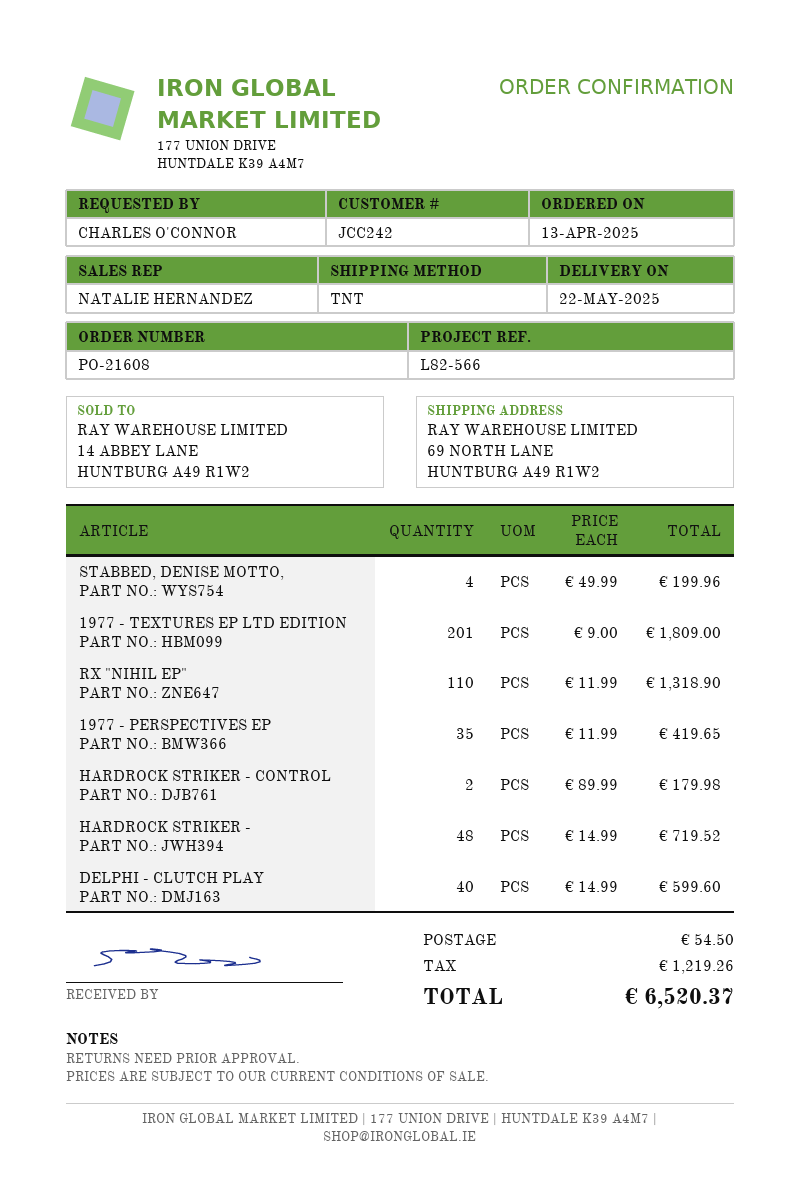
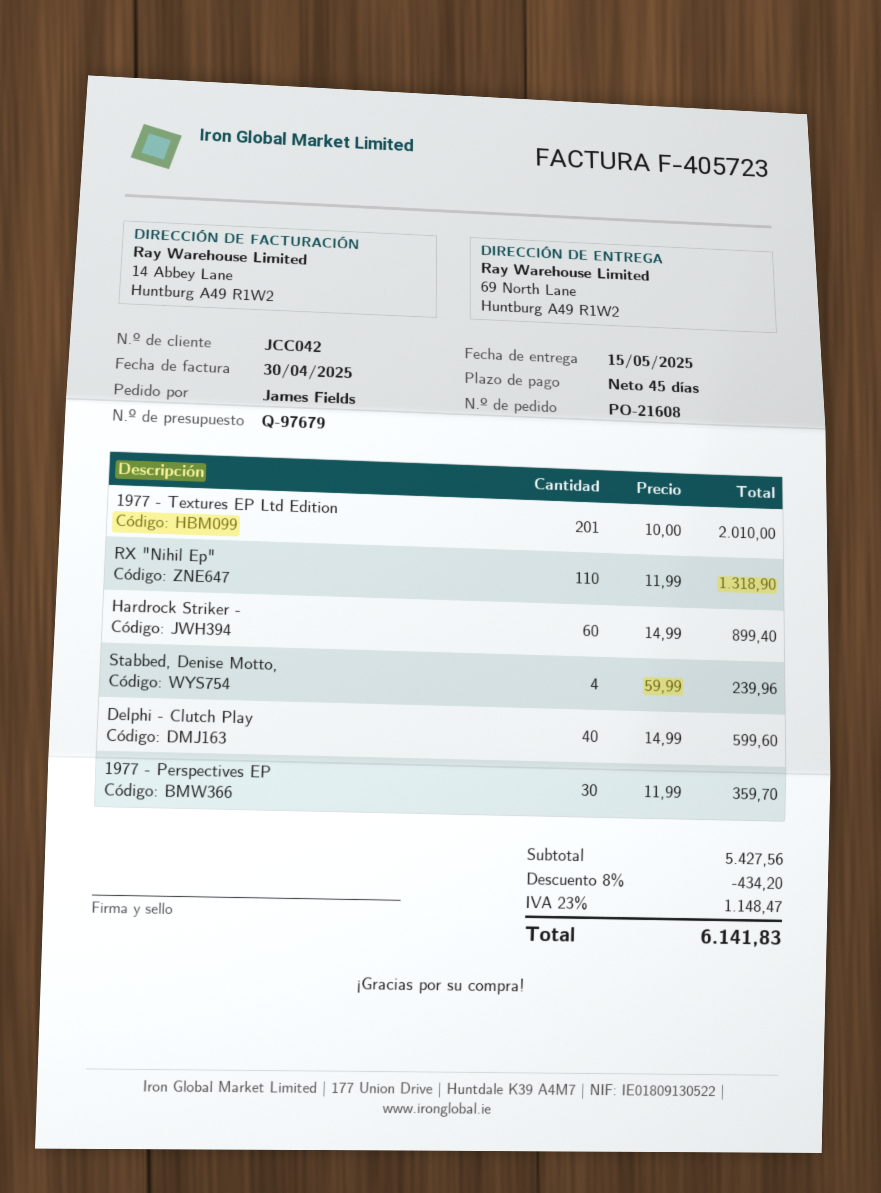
delivery date: 2025-05-22 -> 2025-05-15
customer number: JCC242 -> JCC042
ordered by: CHARLES O'CONNOR -> James Fields
STABBED, DENISE MOTTO,: 4 x 49.99 = 199.96 -> 4 x 59.99 = 239.96
1977 - TEXTURES EP LTD EDITION: 201 x 9.00 = 1809.00 -> 201 x 10.00 = 2010.00
1977 - PERSPECTIVES EP: 35 x 11.99 = 419.65 -> 30 x 11.99 = 359.70
HARDROCK STRIKER - CONTROL: 2 x 89.99 = 179.98 -> none
HARDROCK STRIKER -: 48 x 14.99 = 719.52 -> 60 x 14.99 = 899.40
discount: none -> 8% = 434.20
shipping: 54.50 -> none
tax: 1219.26 -> 1148.47
total: 6520.37 -> 6141.83

